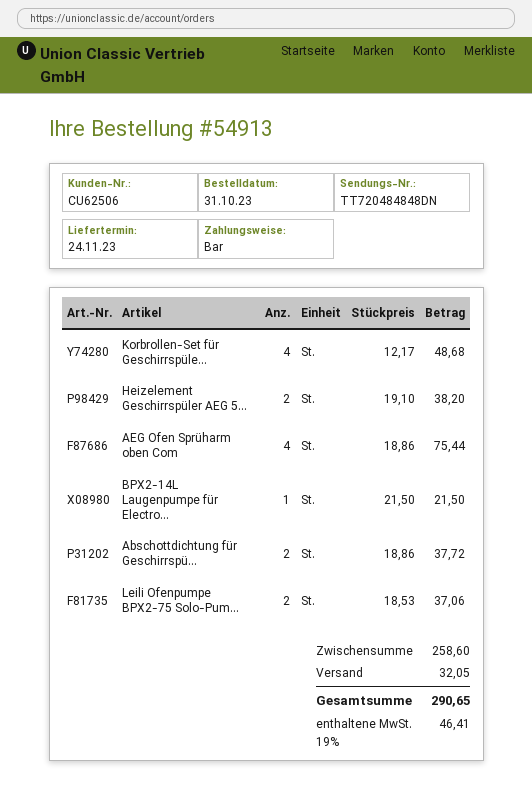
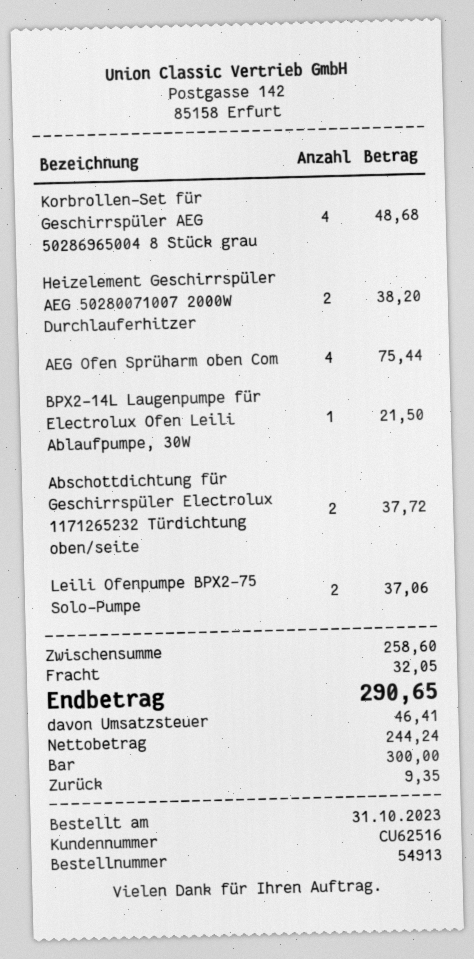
customer number: CU62506 -> CU62516

